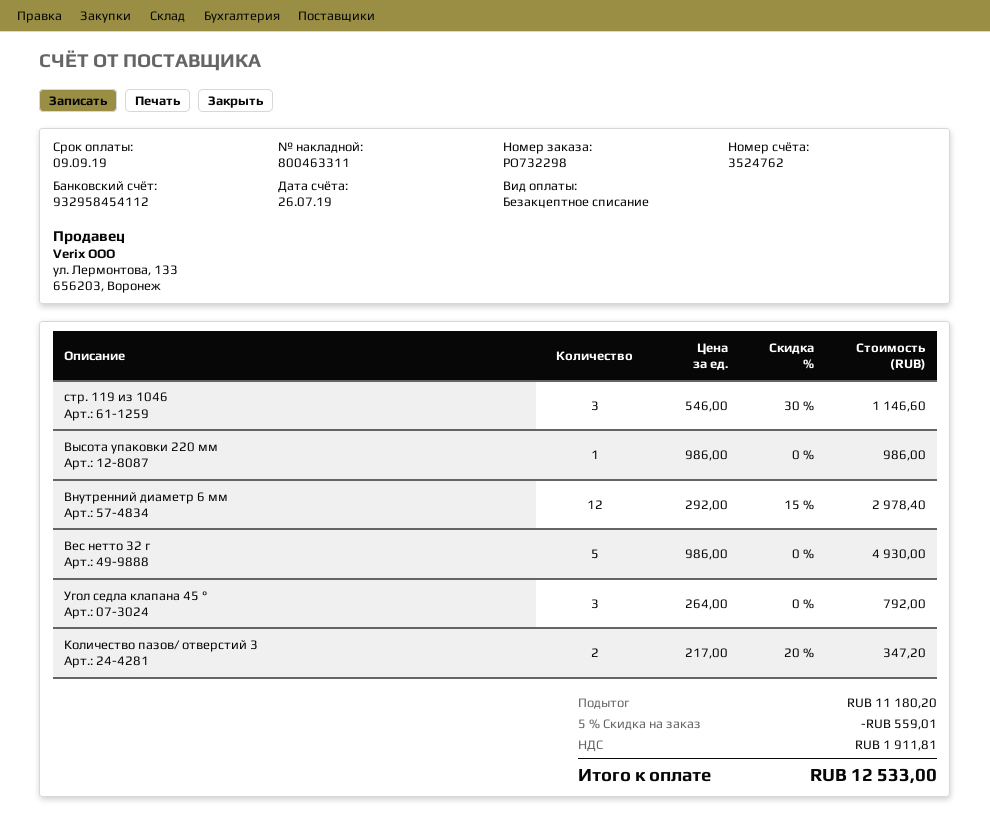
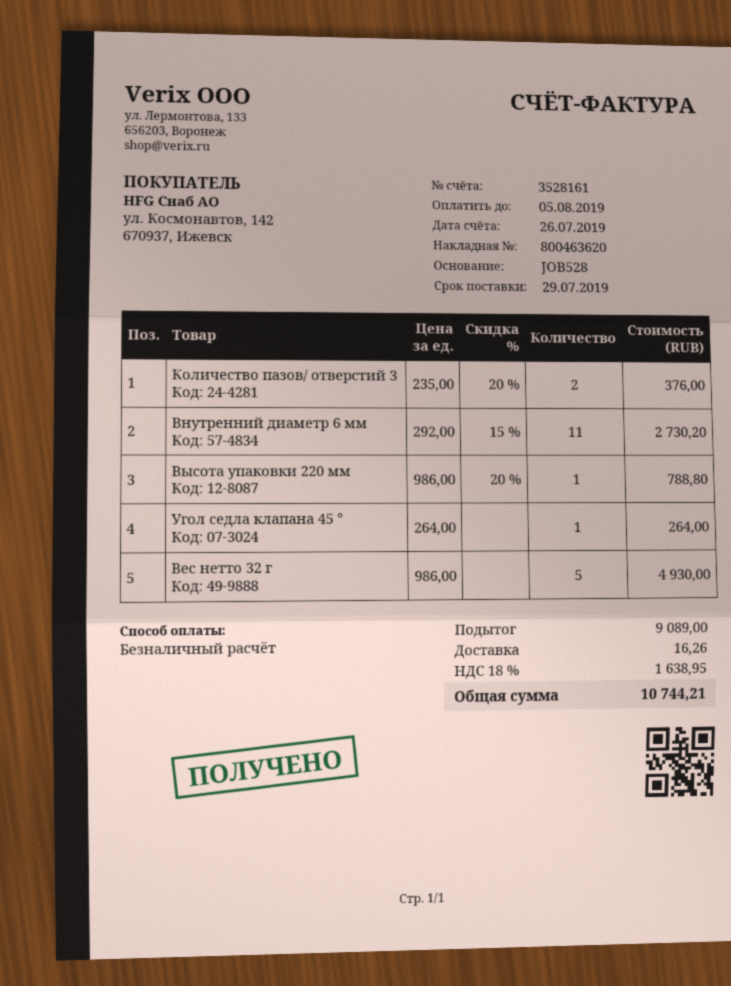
delivery note number: 800463311 -> 800463620
invoice number: 3524762 -> 3528161
due date: 2019-09-09 -> 2019-08-05
payment method: direct debit -> bank transfer
стр. 119 из 1046: 3 x 546.00 - 30% = 1146.60 -> none
Высота упаковки 220 мм: 1 x 986.00 = 986.00 -> 1 x 986.00 - 20% = 788.80
Внутренний диаметр 6 мм: 12 x 292.00 - 15% = 2978.40 -> 11 x 292.00 - 15% = 2730.20
Угол седла клапана 45 °: 3 x 264.00 = 792.00 -> 1 x 264.00 = 264.00
Количество пазов/ отверстий 3: 2 x 217.00 - 20% = 347.20 -> 2 x 235.00 - 20% = 376.00
subtotal: 11180.20 -> 9089.00
discount: 5% = 559.01 -> none
shipping: none -> 16.26
tax: 1911.81 -> 1638.95
total: 12533.00 -> 10744.21

